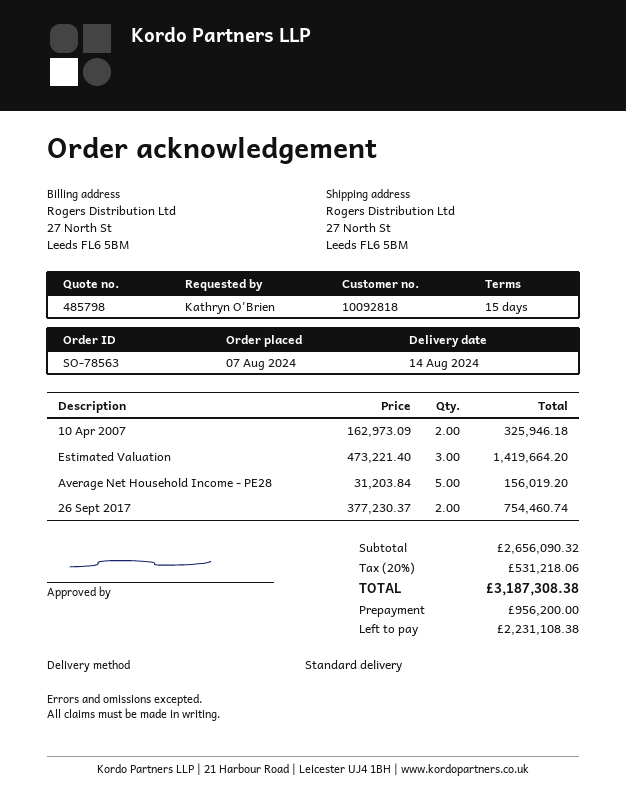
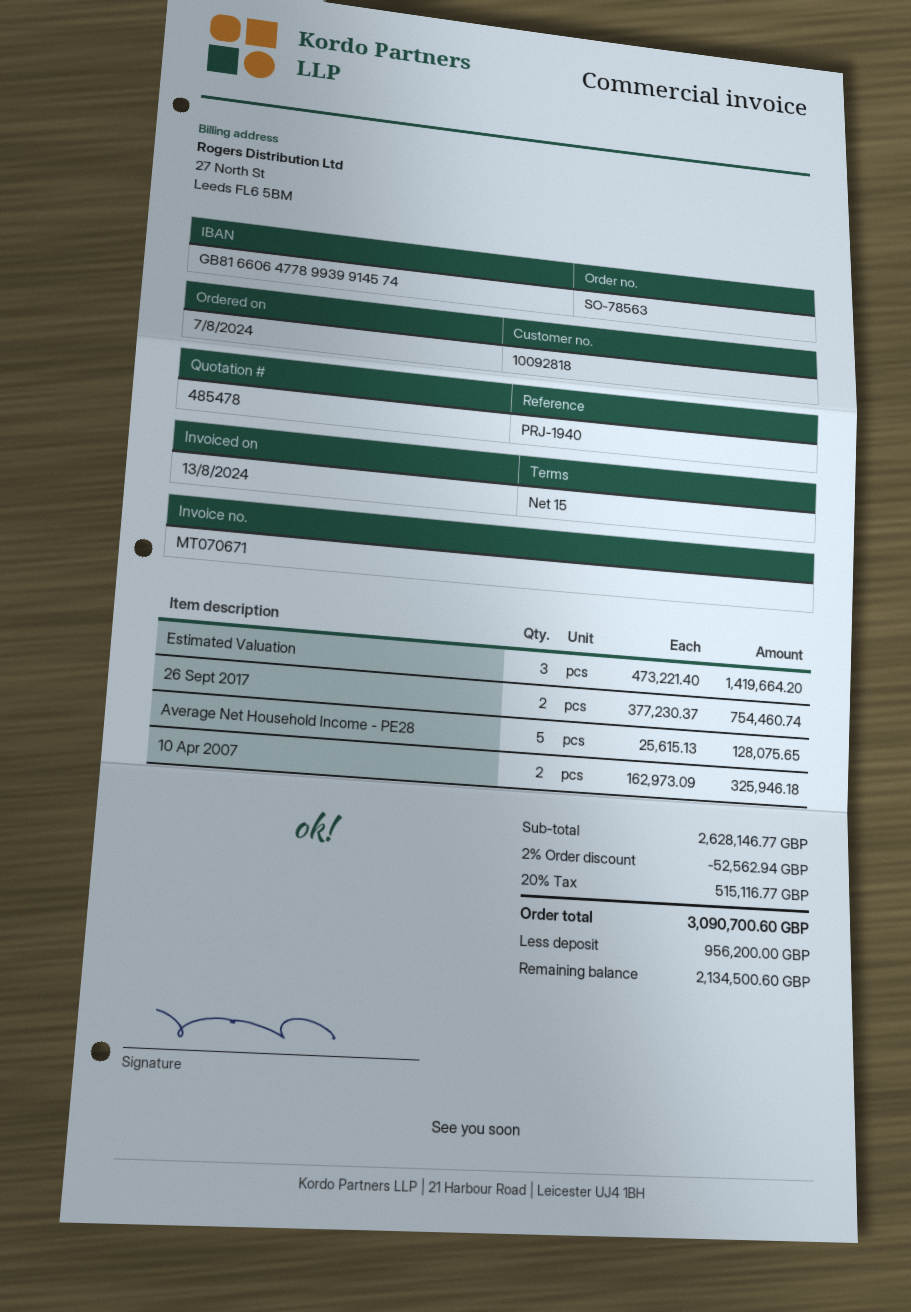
quote number: 485798 -> 485478
Average Net Household Income - PE28: 5 x 31203.84 = 156019.20 -> 5 x 25615.13 = 128075.65
subtotal: 2656090.32 -> 2628146.77
discount: none -> 2% = 52562.94
tax: 20% = 531218.06 -> 20% = 515116.77
total: 3187308.38 -> 3090700.60
balance: 2231108.38 -> 2134500.60

